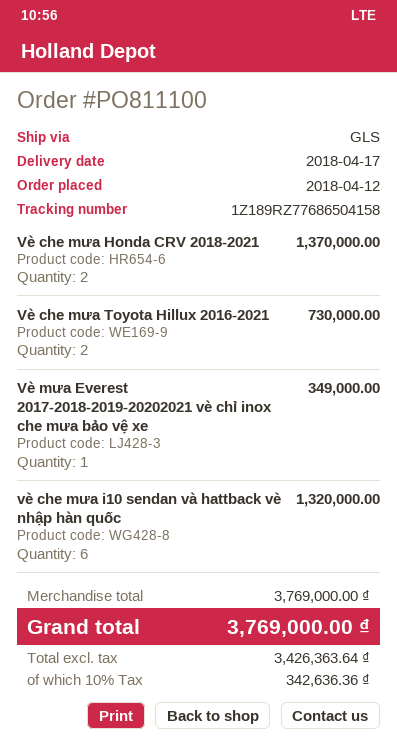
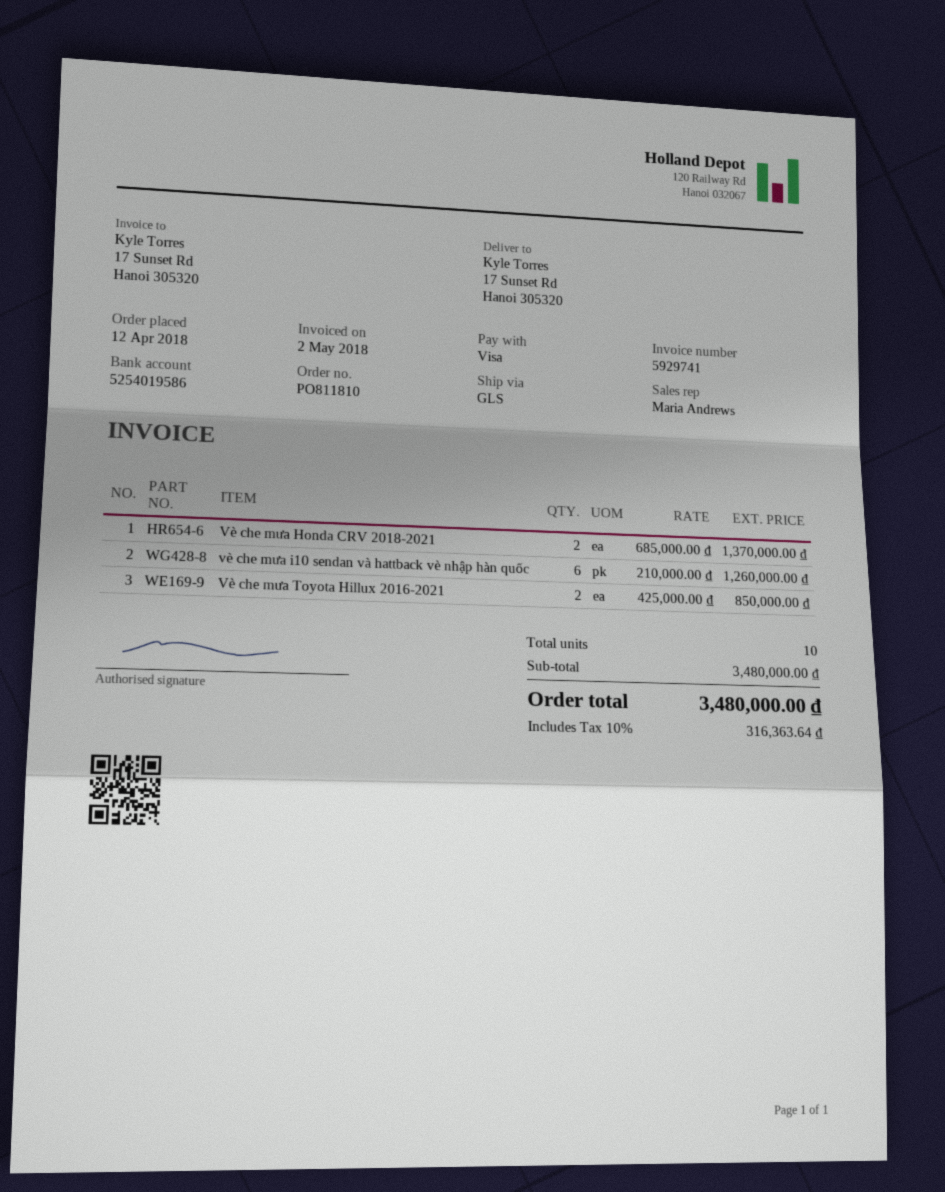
order number: PO811100 -> PO811810
Vè che mưa Toyota Hillux 2016-2021: 2 for 730000.00 -> 2 for 850000.00
Vè mưa Everest 2017-2018-2019-20202021 vè chỉ inox che mưa bảo vệ xe: 1 for 349000.00 -> none
vè che mưa i10 sendan và hattback vè nhập hàn quốc: 6 for 1320000.00 -> 6 for 1260000.00
subtotal: 3769000.00 -> 3480000.00
tax: 10% = 342636.36 -> 10% = 316363.64
total: 3769000.00 -> 3480000.00

